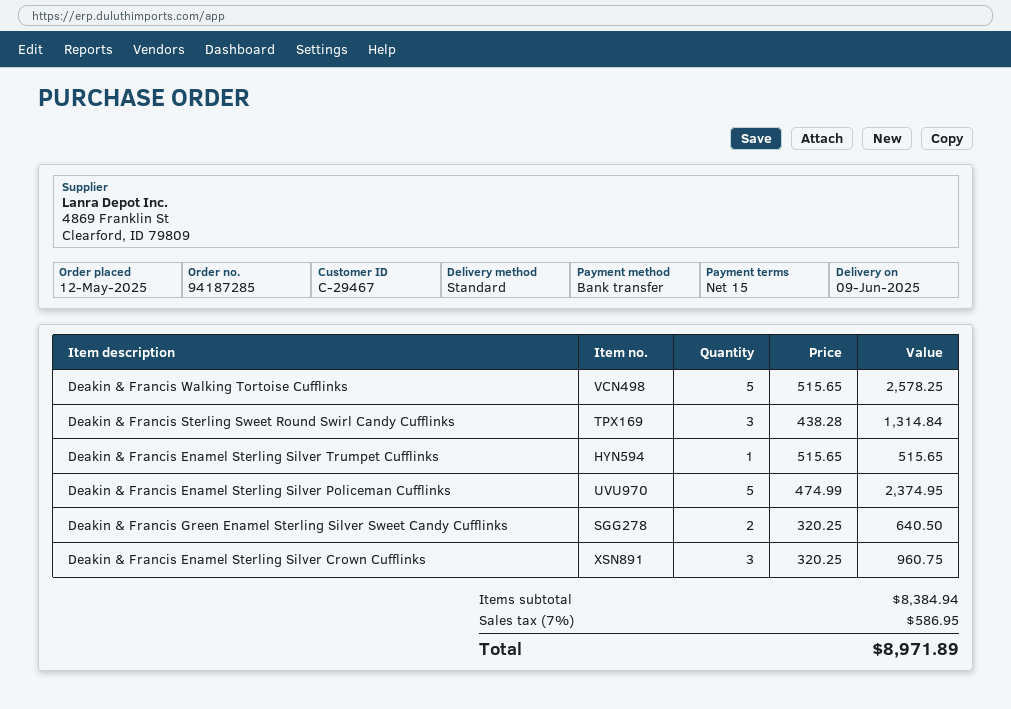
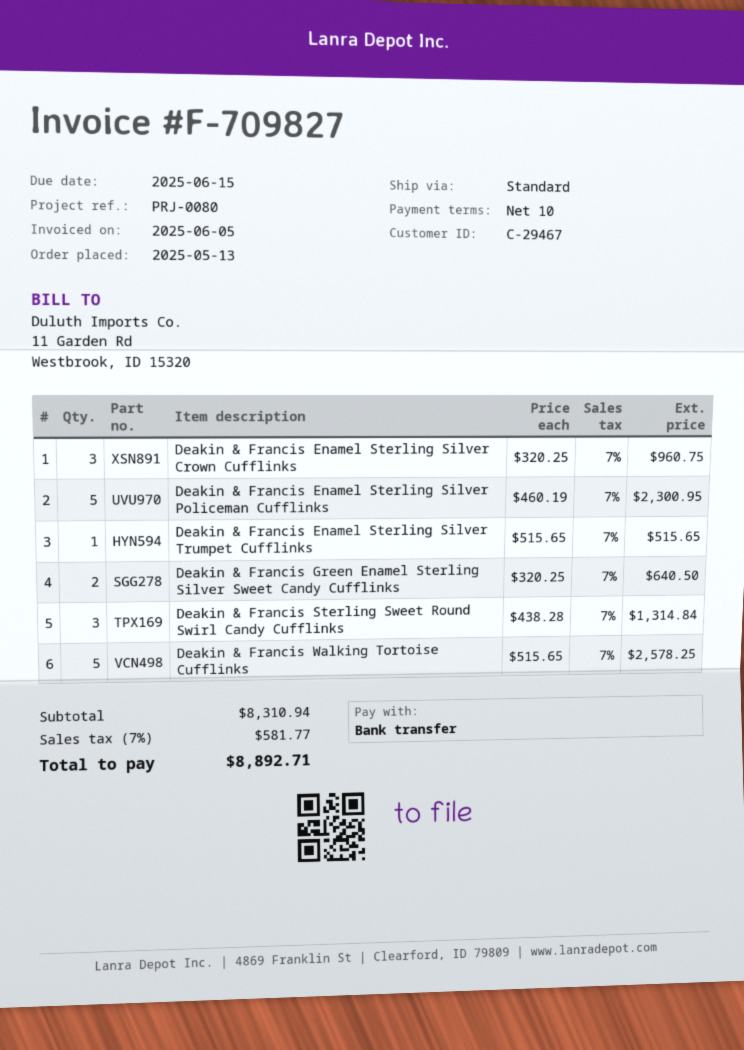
order date: 2025-05-12 -> 2025-05-13
payment terms: 15 days -> 10 days
Deakin & Francis Enamel Sterling Silver Policeman Cufflinks: 5 x 474.99 = 2374.95 -> 5 x 460.19 = 2300.95
subtotal: 8384.94 -> 8310.94
tax: 7% = 586.95 -> 7% = 581.77
total: 8971.89 -> 8892.71

